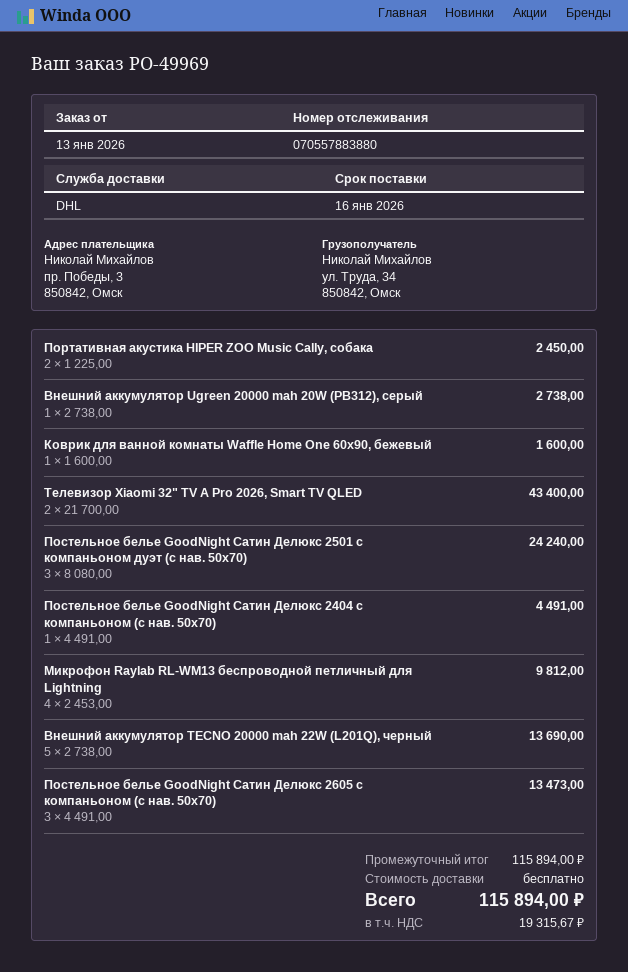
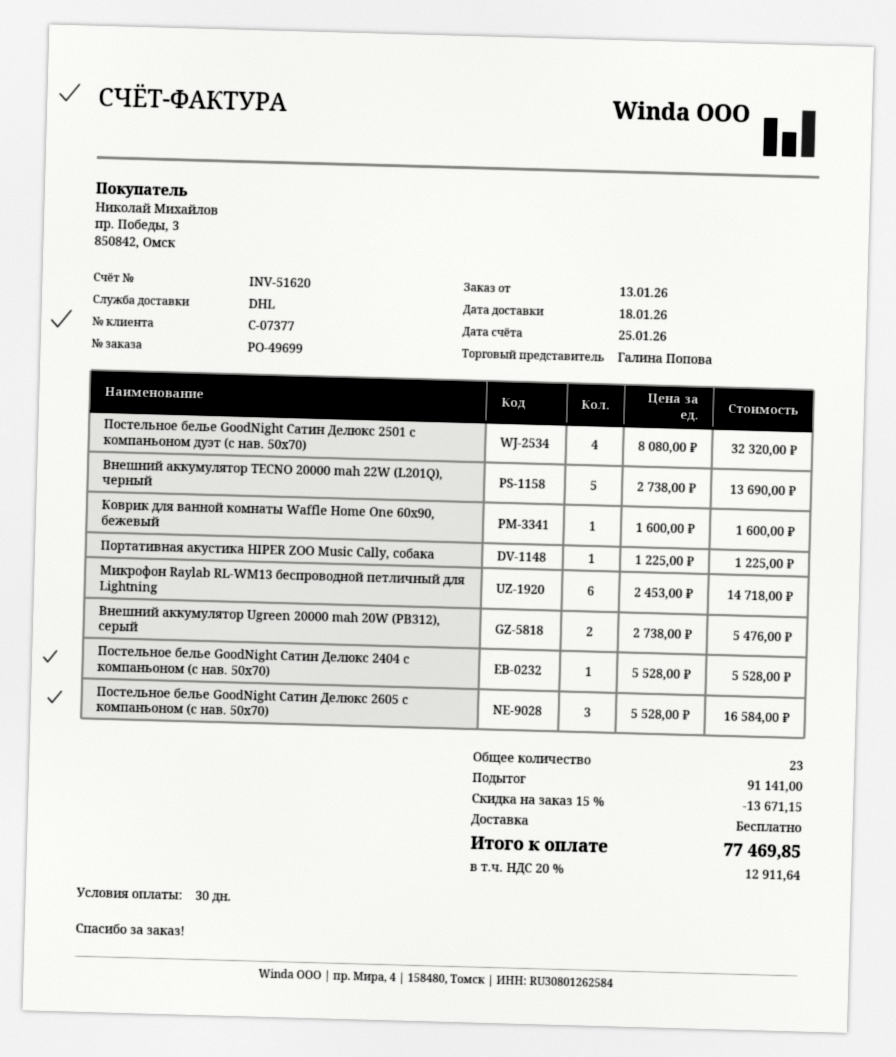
order number: PO-49969 -> PO-49699
delivery date: 2026-01-16 -> 2026-01-18
Портативная акустика HIPER ZOO Music Cally, собака: 2 x 1225.00 = 2450.00 -> 1 x 1225.00 = 1225.00
Внешний аккумулятор Ugreen 20000 mah 20W (PB312), серый: 1 x 2738.00 = 2738.00 -> 2 x 2738.00 = 5476.00
Телевизор Xiaomi 32" TV A Pro 2026, Smart TV QLED: 2 x 21700.00 = 43400.00 -> none
Постельное белье GoodNight Сатин Делюкс 2501 с компаньоном дуэт (с нав. 50х70): 3 x 8080.00 = 24240.00 -> 4 x 8080.00 = 32320.00
Постельное белье GoodNight Сатин Делюкс 2404 с компаньоном (с нав. 50х70): 1 x 4491.00 = 4491.00 -> 1 x 5528.00 = 5528.00
Микрофон Raylab RL-WM13 беспроводной петличный для Lightning: 4 x 2453.00 = 9812.00 -> 6 x 2453.00 = 14718.00
Постельное белье GoodNight Сатин Делюкс 2605 с компаньоном (с нав. 50х70): 3 x 4491.00 = 13473.00 -> 3 x 5528.00 = 16584.00
subtotal: 115894.00 -> 91141.00
discount: none -> 15% = 13671.15
tax: 19315.67 -> 12911.64
total: 115894.00 -> 77469.85

